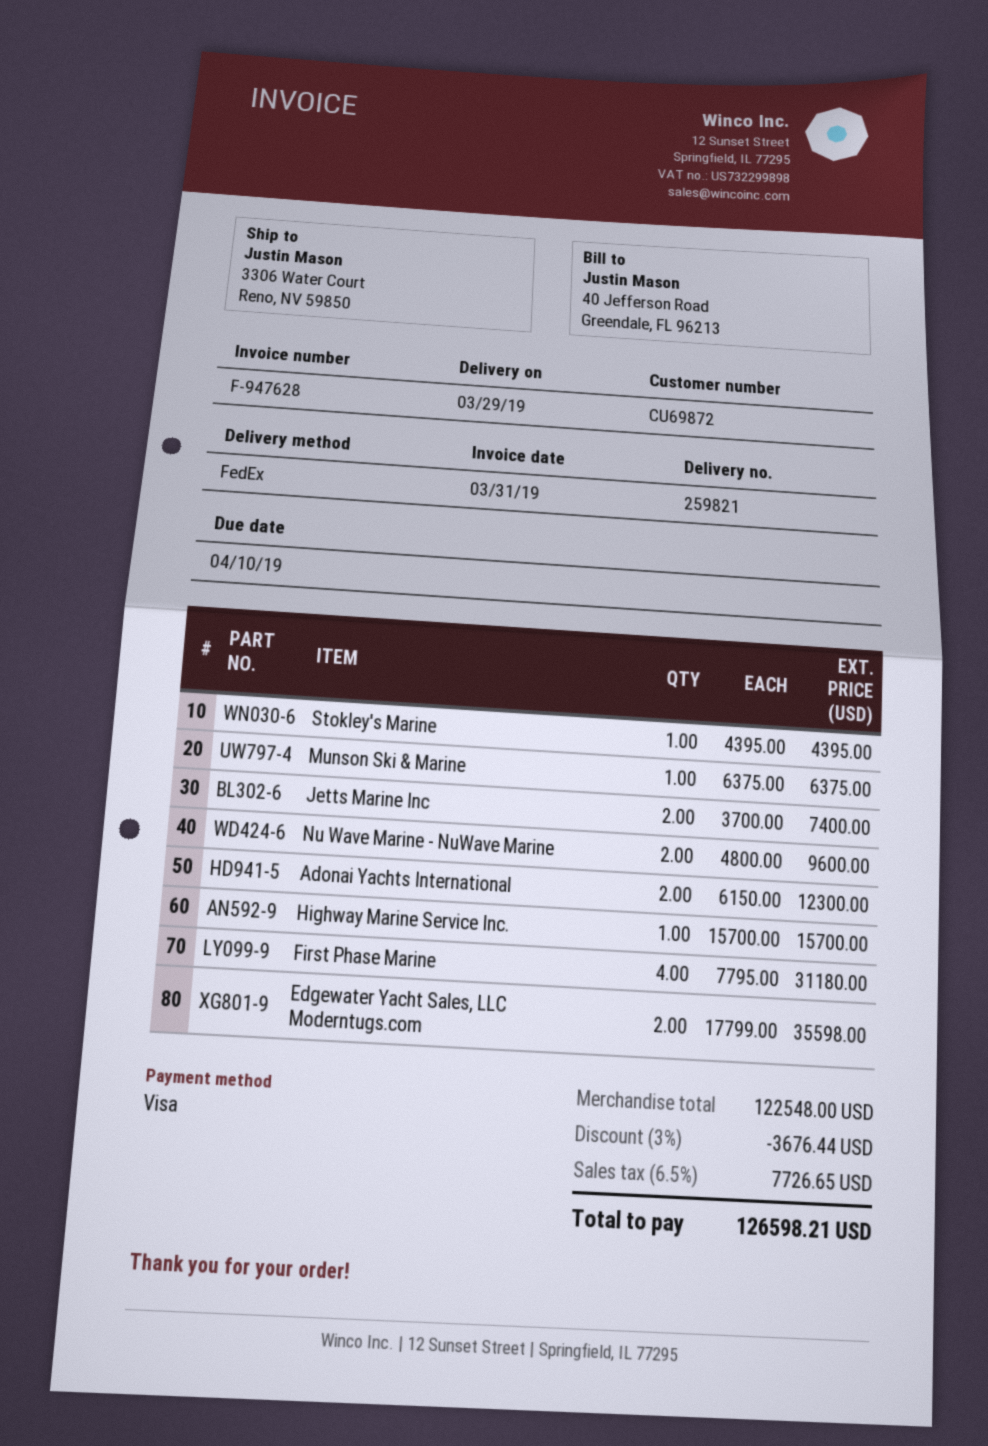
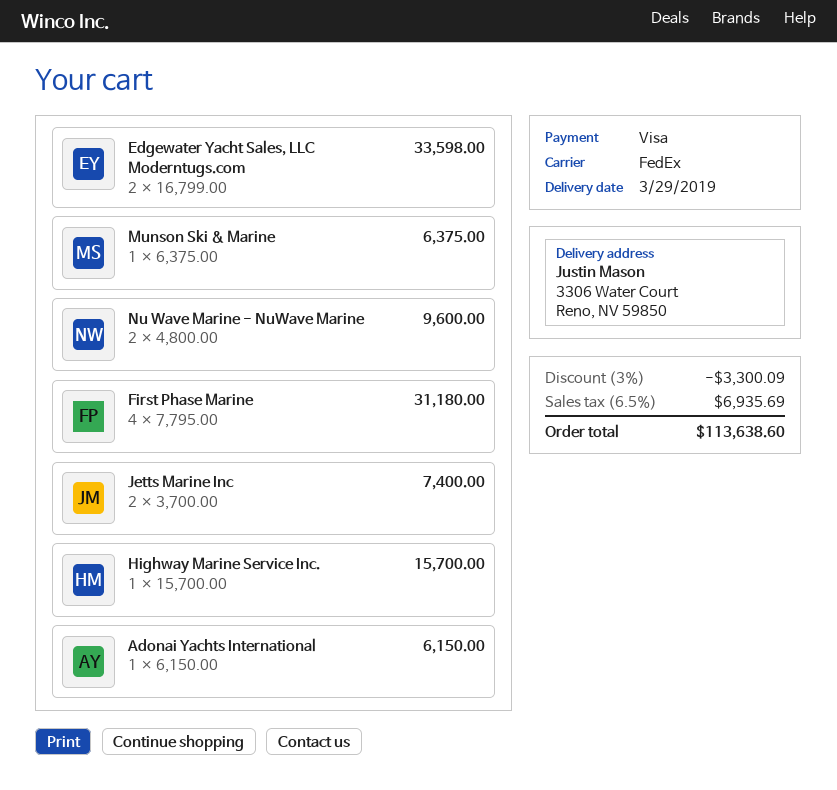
Stokley's Marine: 1 x 4395.00 = 4395.00 -> none
Adonai Yachts International: 2 x 6150.00 = 12300.00 -> 1 x 6150.00 = 6150.00
Edgewater Yacht Sales, LLC Moderntugs.com: 2 x 17799.00 = 35598.00 -> 2 x 16799.00 = 33598.00
discount: 3% = 3676.44 -> 3% = 3300.09
tax: 6.5% = 7726.65 -> 6.5% = 6935.69
total: 126598.21 -> 113638.60

